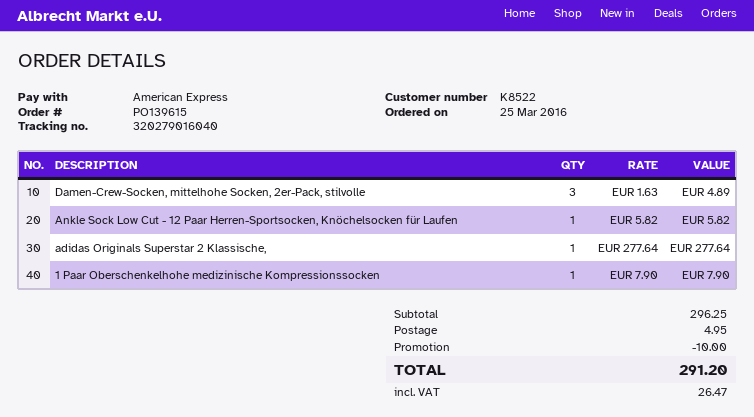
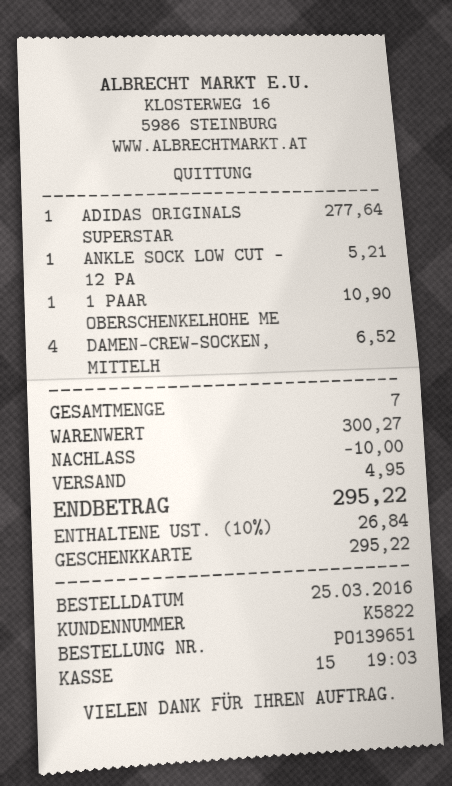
order number: PO139615 -> PO139651
customer number: K8522 -> K5822
payment method: American Express -> gift card
Damen-Crew-Socken, mittelhohe Socken, 2er-Pack, stilvolle: 3 for 4.89 -> 4 for 6.52
Ankle Sock Low Cut - 12 Paar Herren-Sportsocken, Knöchelsocken für Laufen: 1 for 5.82 -> 1 for 5.21
1 Paar Oberschenkelhohe medizinische Kompressionssocken: 1 for 7.90 -> 1 for 10.90
subtotal: 296.25 -> 300.27
tax: 26.47 -> 26.84
total: 291.20 -> 295.22

